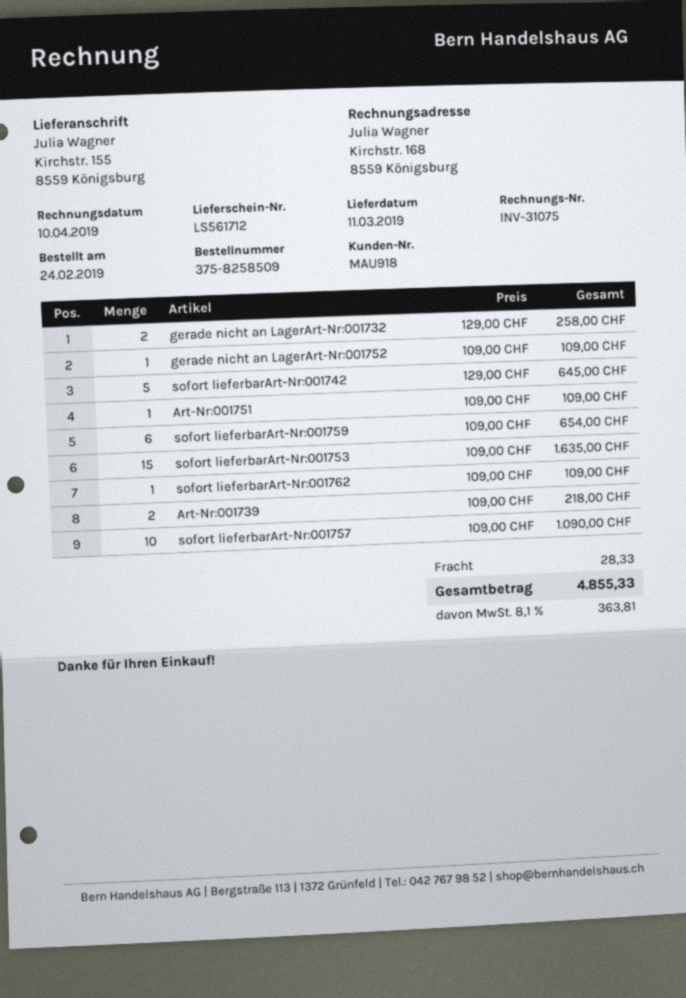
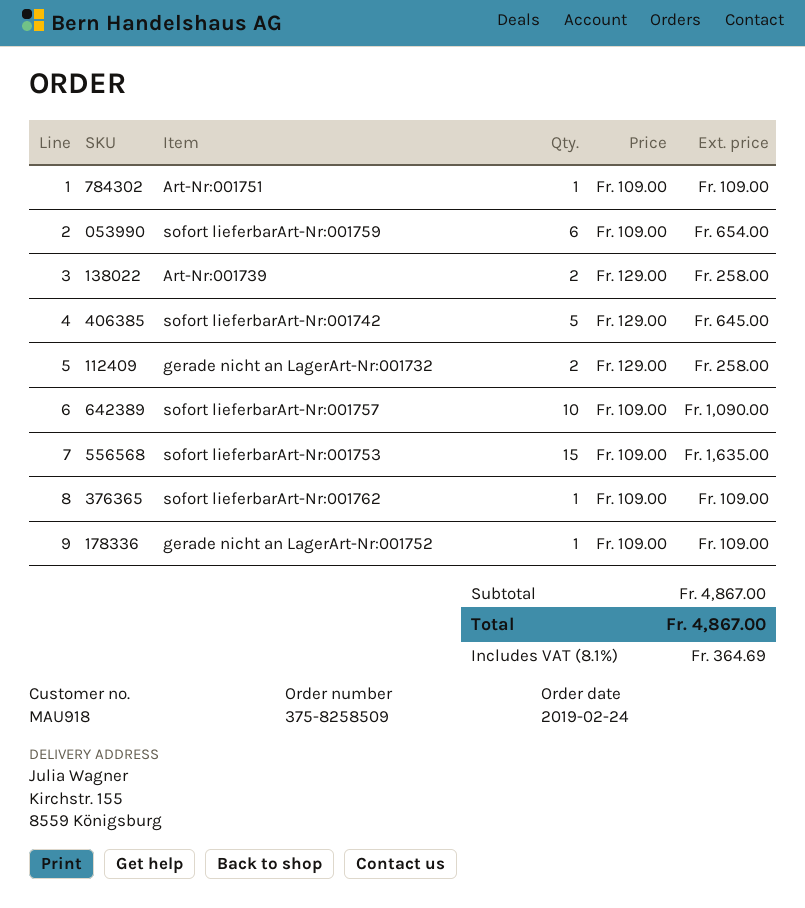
Art-Nr:001739: 2 x 109.00 = 218.00 -> 2 x 129.00 = 258.00
shipping: 28.33 -> none
tax: 8.1% = 363.81 -> 8.1% = 364.69
total: 4855.33 -> 4867.00

